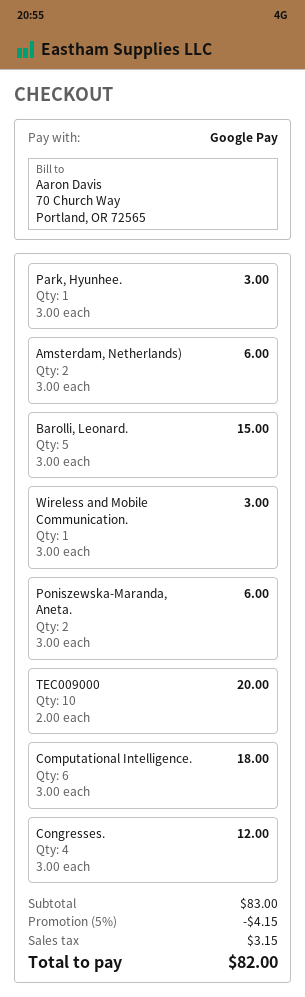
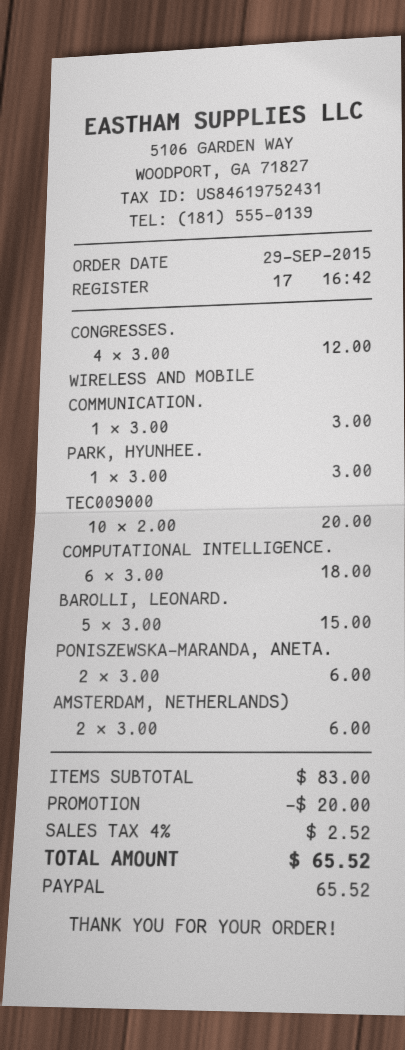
payment method: Google Pay -> PayPal
discount: 4.15 -> 20.00
tax: 3.15 -> 2.52
total: 82.00 -> 65.52

